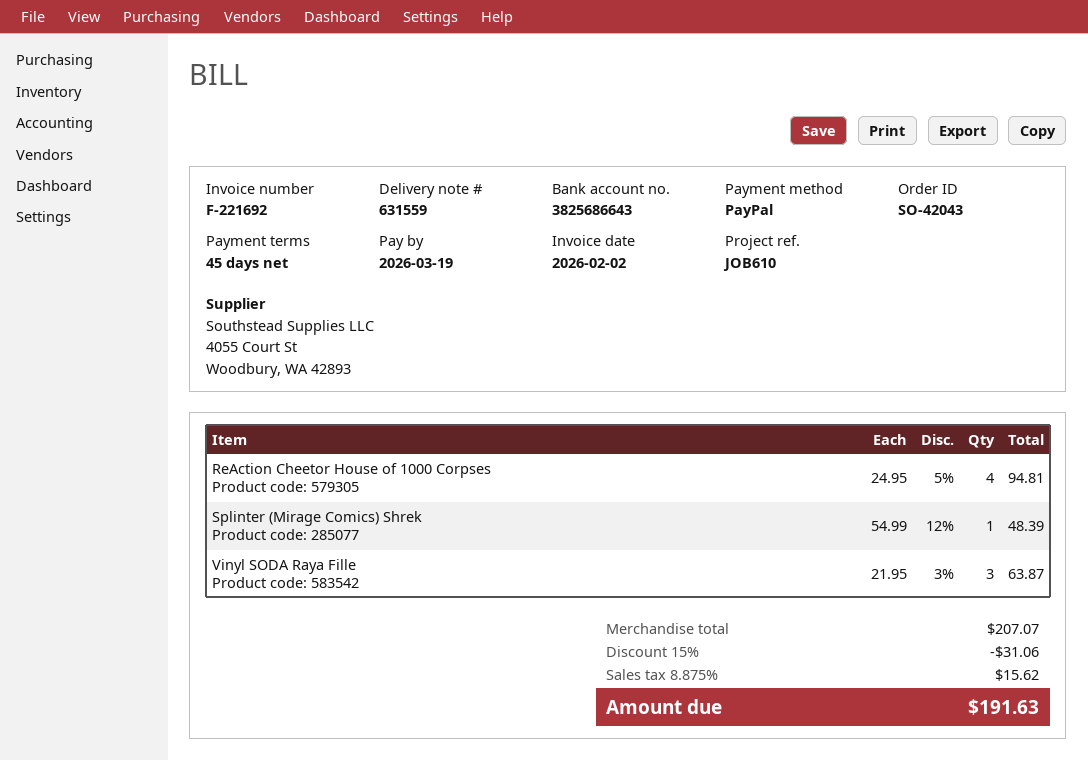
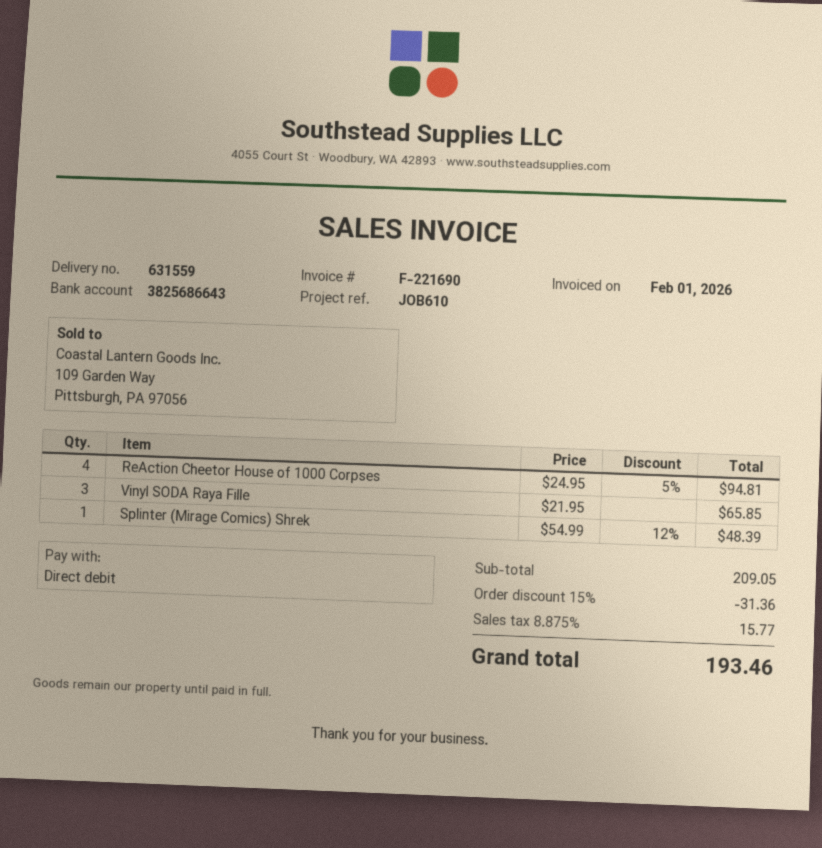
invoice number: F-221692 -> F-221690
invoice date: 2026-02-02 -> 2026-02-01
payment method: PayPal -> direct debit
Vinyl SODA Raya Fille: 3 x 21.95 - 3% = 63.87 -> 3 x 21.95 = 65.85
subtotal: 207.07 -> 209.05
discount: 15% = 31.06 -> 15% = 31.36
tax: 8.875% = 15.62 -> 8.875% = 15.77
total: 191.63 -> 193.46

